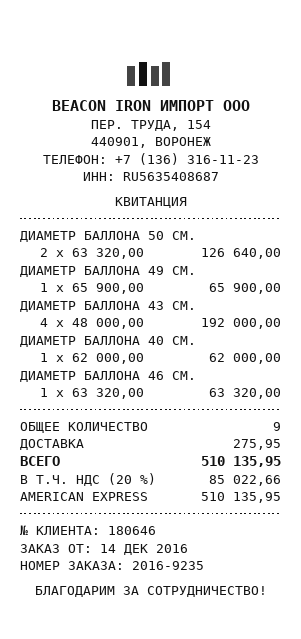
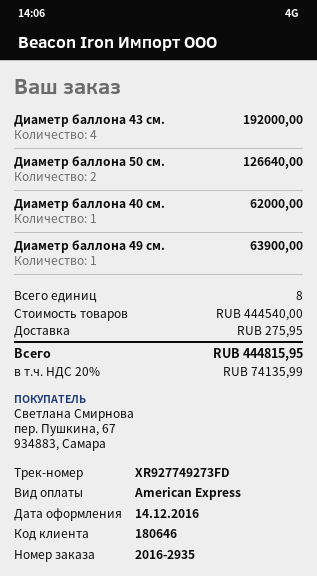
order number: 2016-9235 -> 2016-2935
ДИАМЕТР БАЛЛОНА 49 СМ.: 1 for 65900.00 -> 1 for 63900.00
ДИАМЕТР БАЛЛОНА 46 СМ.: 1 for 63320.00 -> none
total quantity: 9 -> 8
tax: 20% = 85022.66 -> 20% = 74135.99
total: 510135.95 -> 444815.95

